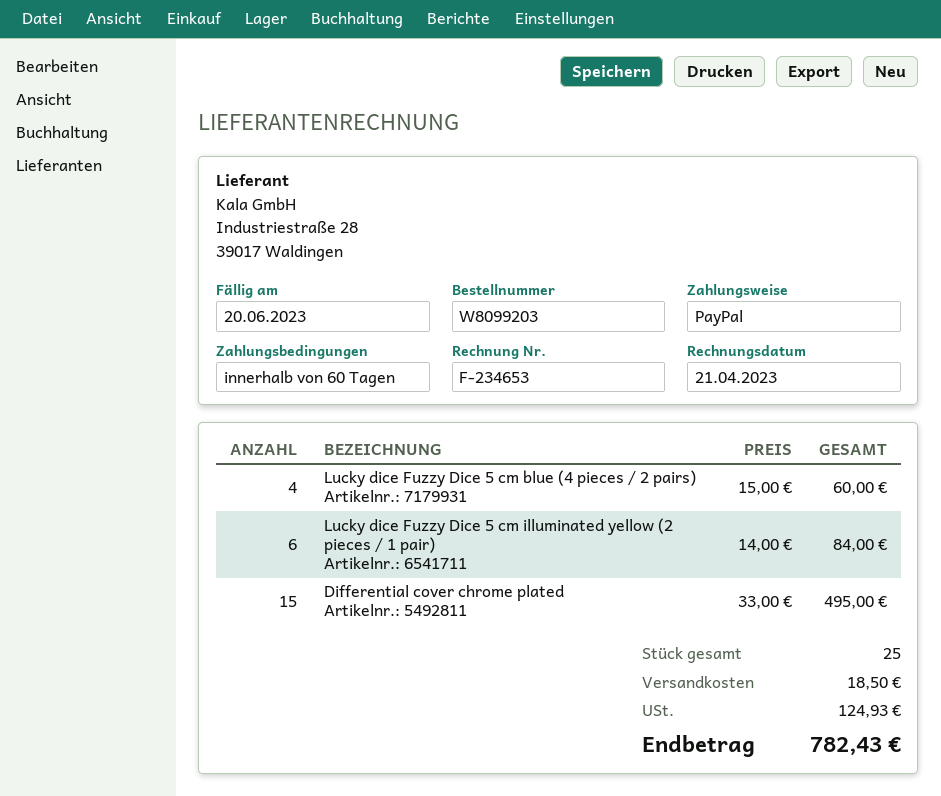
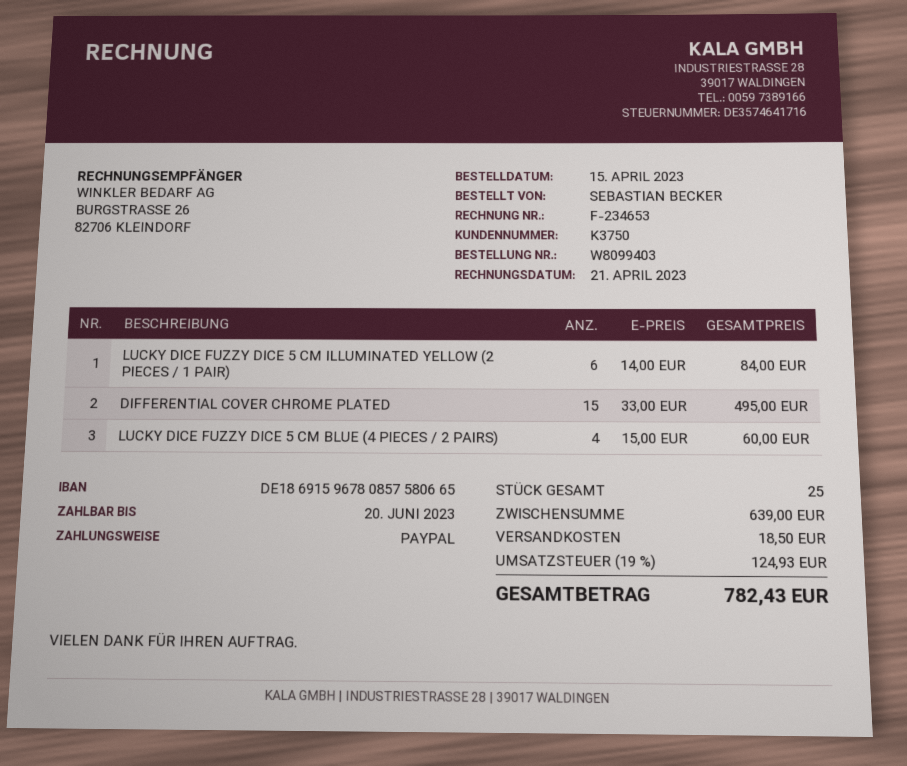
order number: W8099203 -> W8099403

